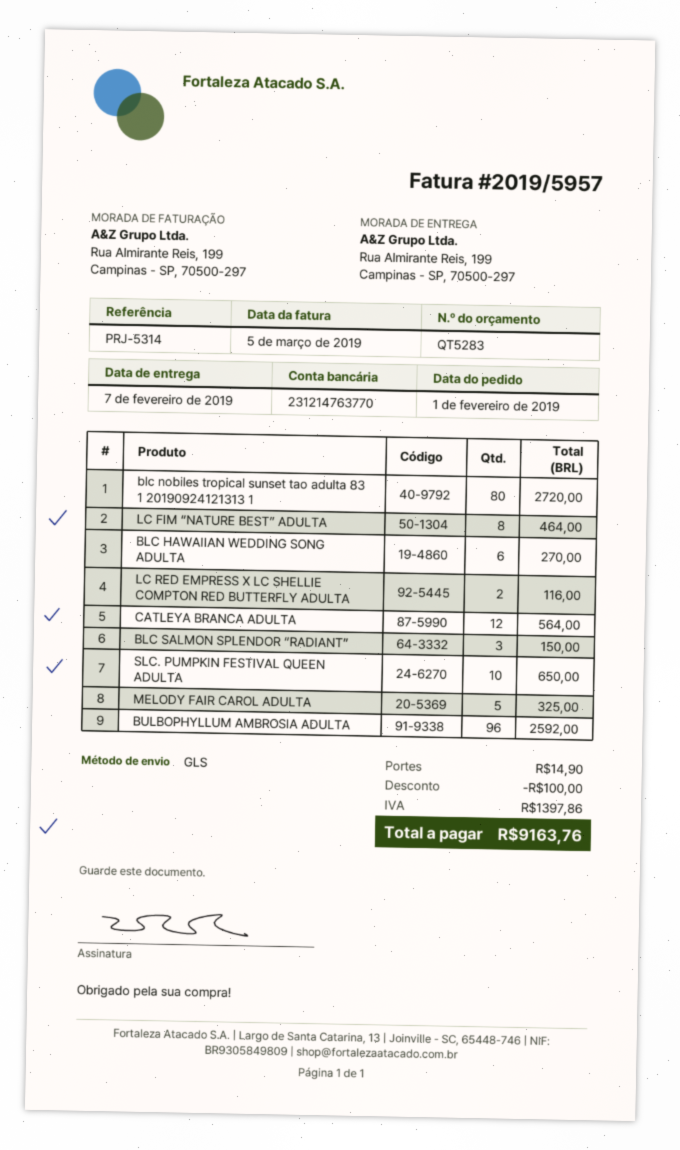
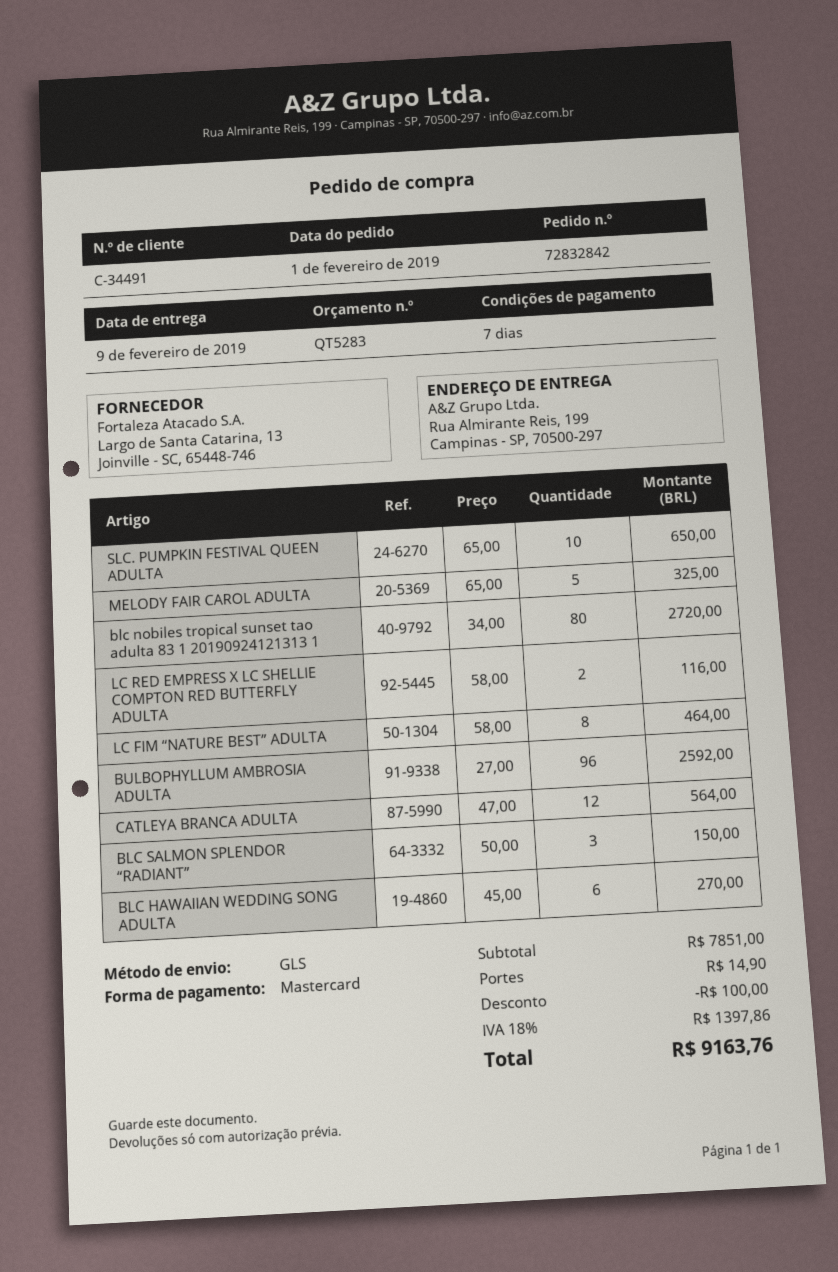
delivery date: 2019-02-07 -> 2019-02-09

